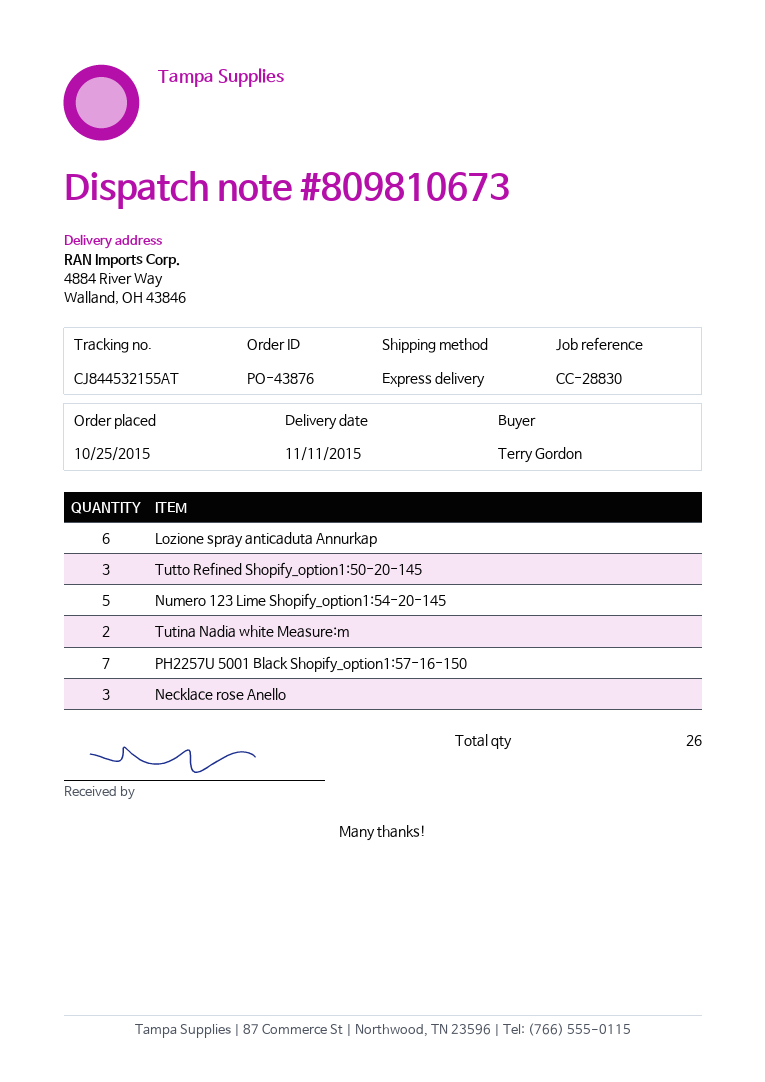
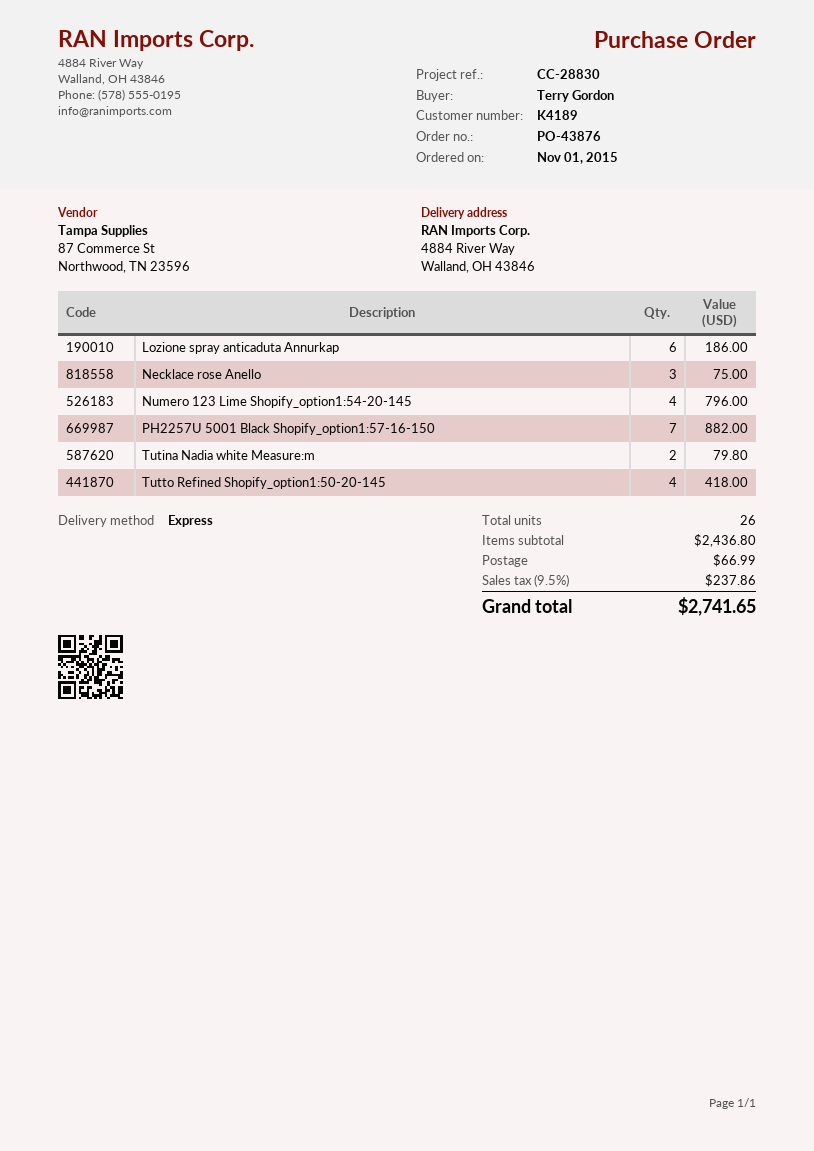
order date: 2015-10-25 -> 2015-11-01
Tutto Refined Shopify_option1:50-20-145: 3 -> 4
Numero 123 Lime Shopify_option1:54-20-145: 5 -> 4

